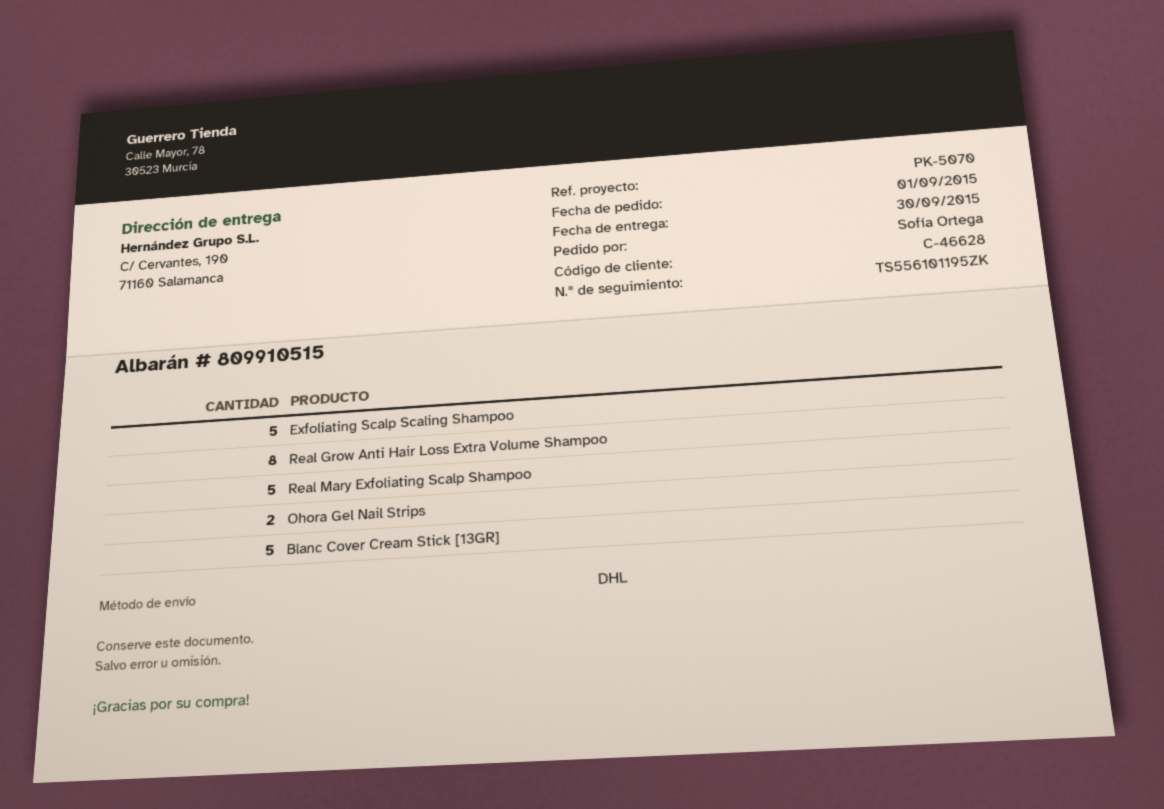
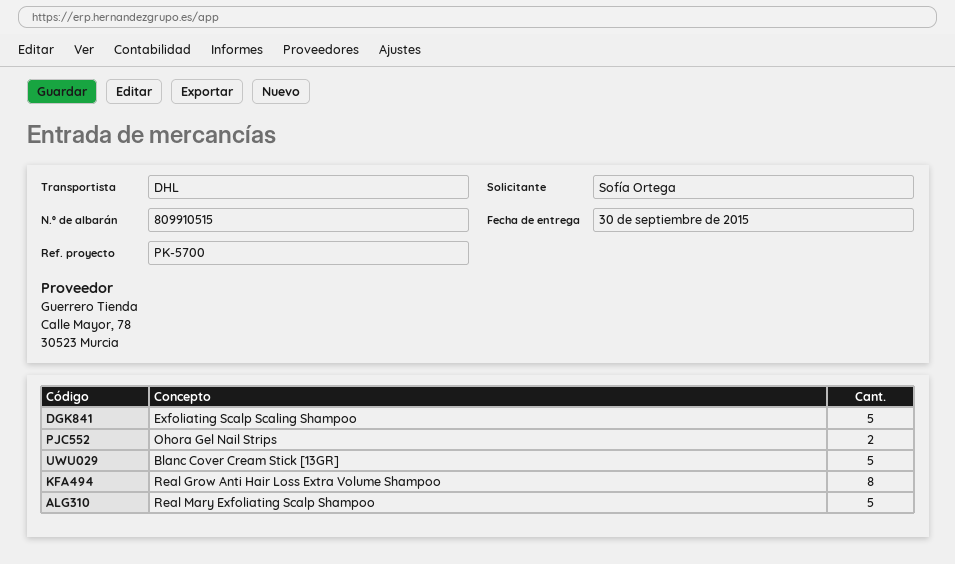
reference: PK-5070 -> PK-5700

